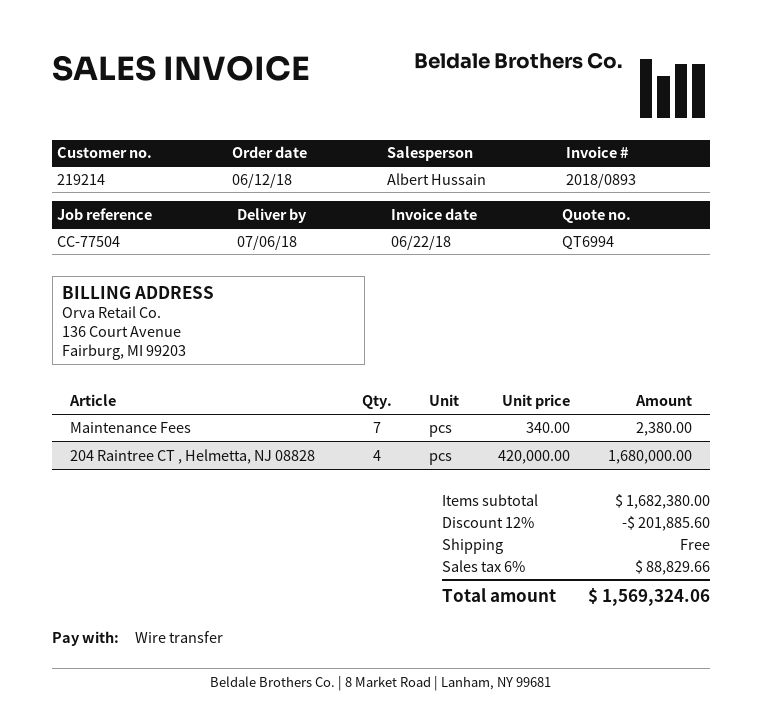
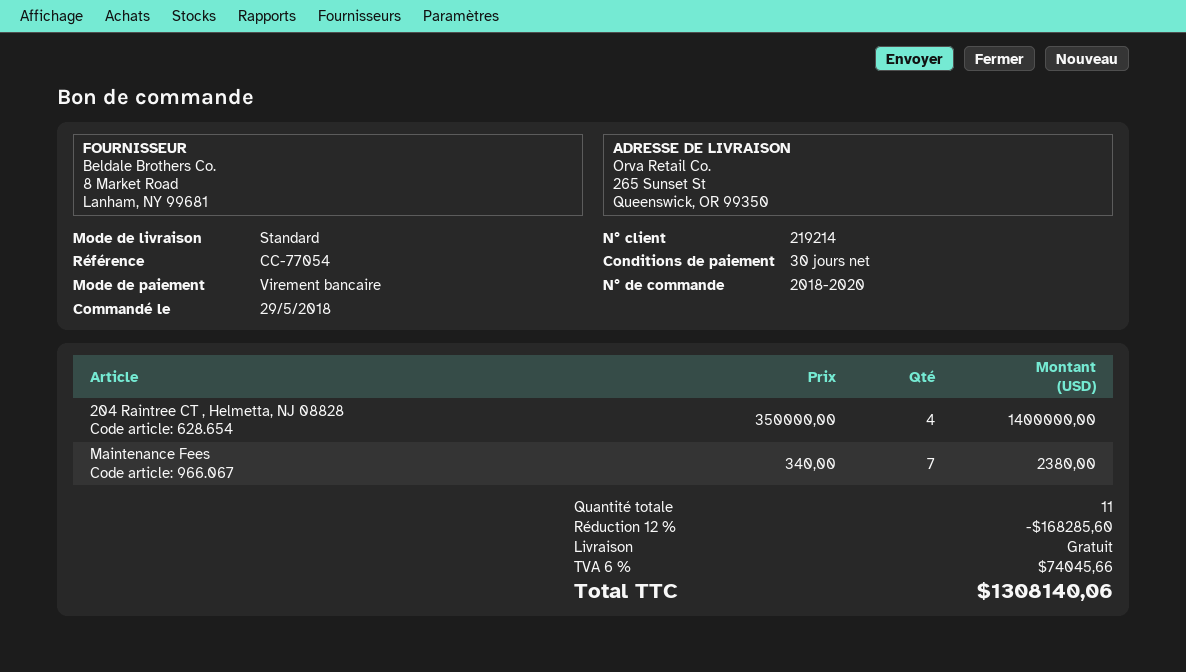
order date: 2018-06-12 -> 2018-05-29
reference: CC-77504 -> CC-77054
204 Raintree CT , Helmetta, NJ 08828: 4 x 420000.00 = 1680000.00 -> 4 x 350000.00 = 1400000.00
discount: 12% = 201885.60 -> 12% = 168285.60
tax: 6% = 88829.66 -> 6% = 74045.66
total: 1569324.06 -> 1308140.06

